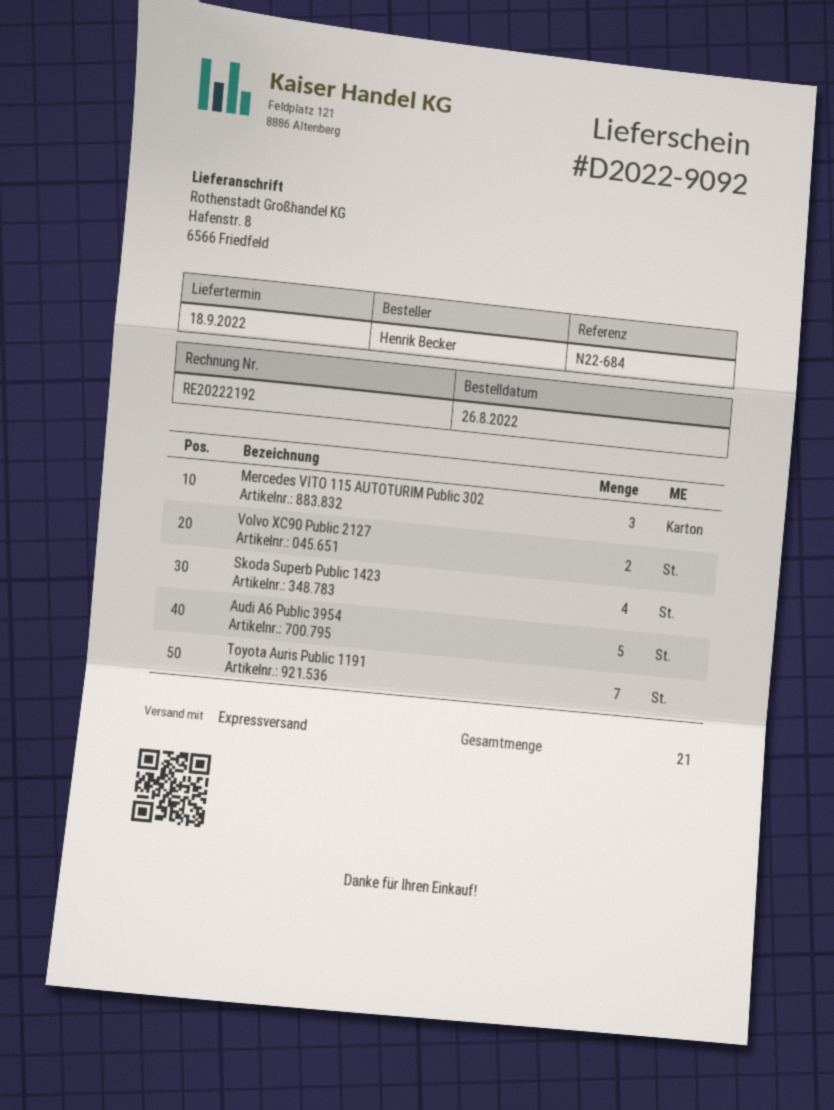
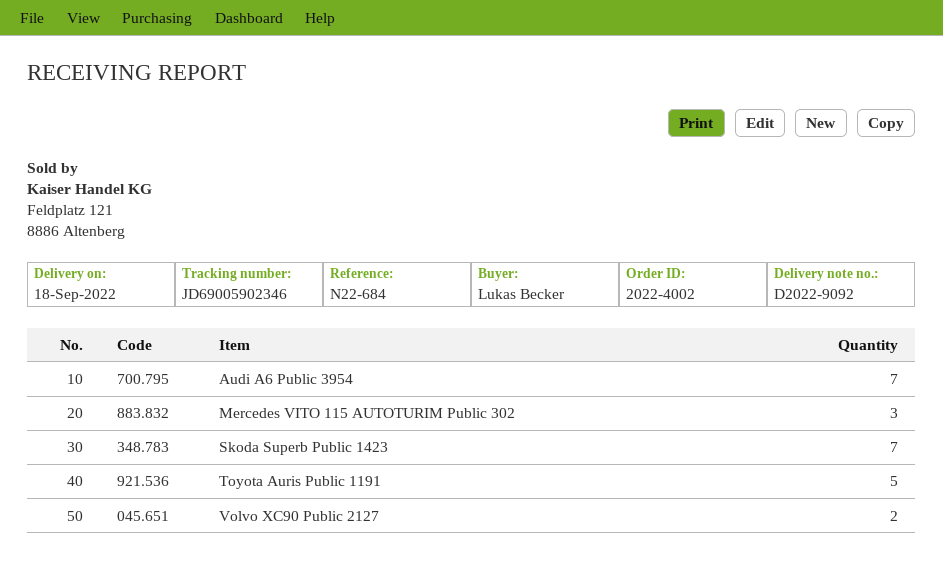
ordered by: Henrik Becker -> Lukas Becker
Skoda Superb Public 1423: 4 -> 7
Audi A6 Public 3954: 5 -> 7
Toyota Auris Public 1191: 7 -> 5

